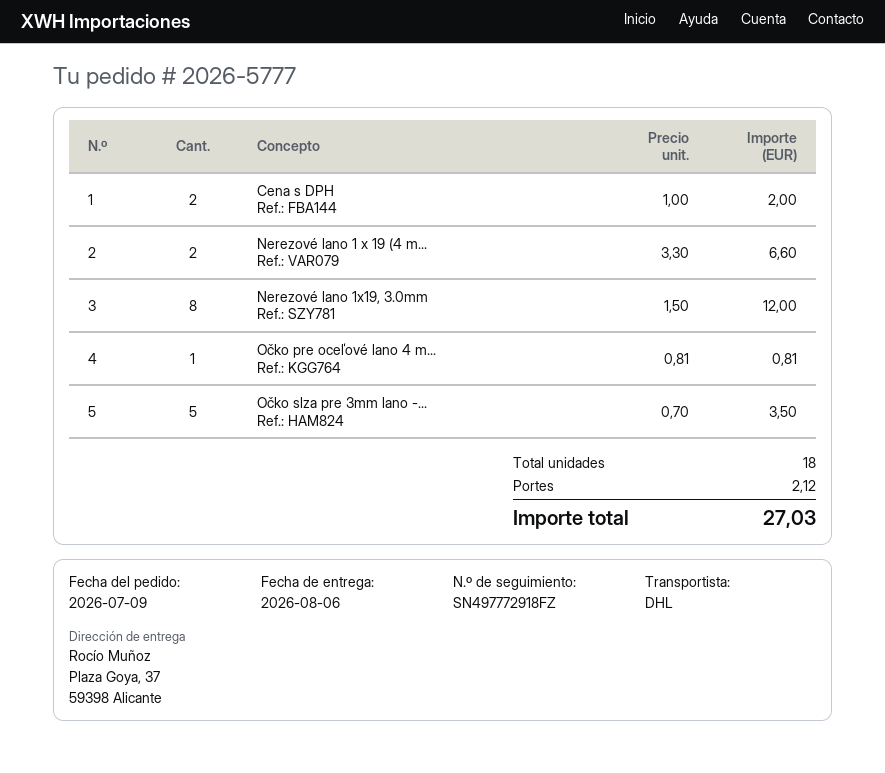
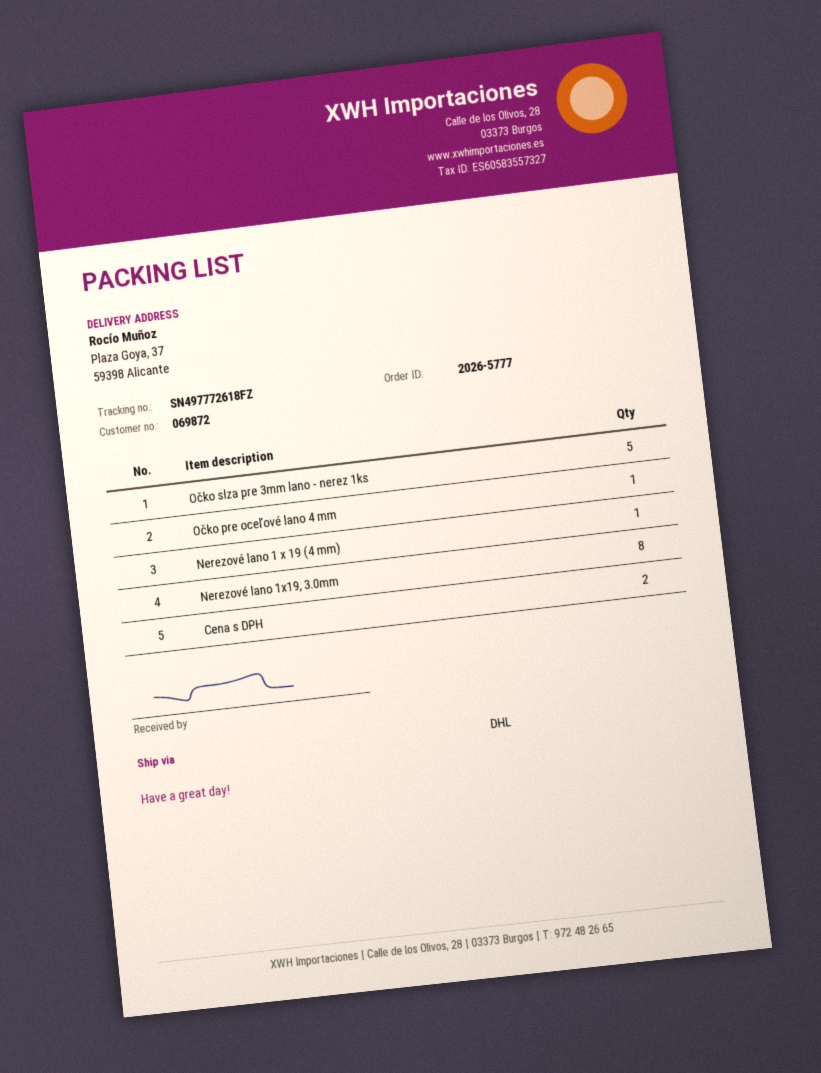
tracking number: SN497772918FZ -> SN497772618FZ
Nerezové lano 1 x 19 (4 m...: 2 -> 1

